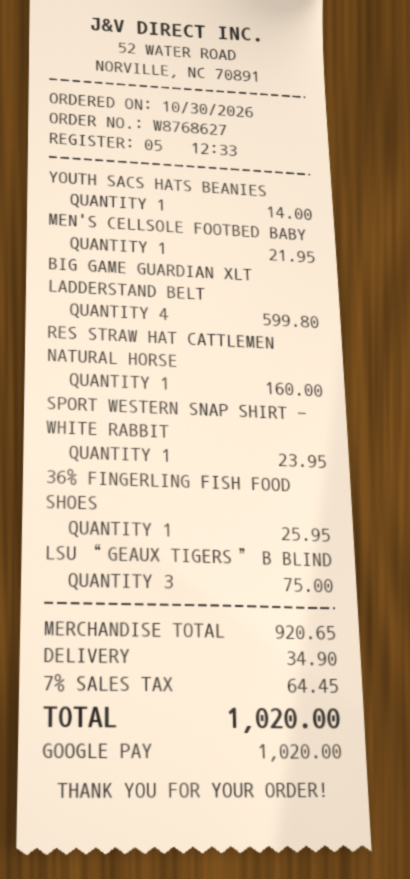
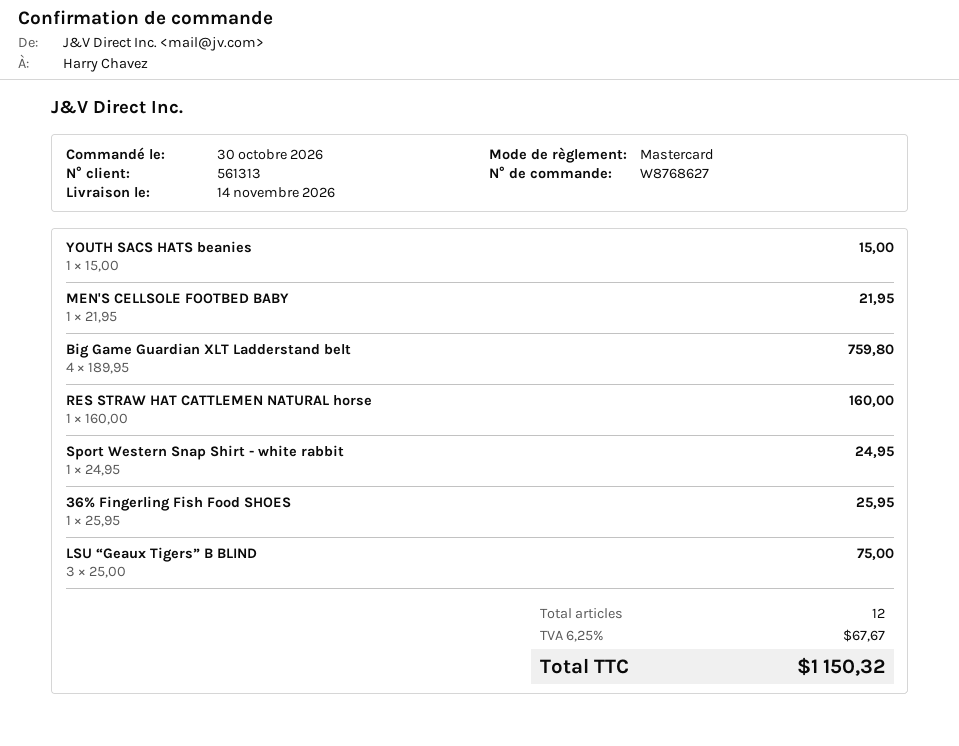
payment method: Google Pay -> Mastercard
YOUTH SACS HATS BEANIES: 1 for 14.00 -> 1 for 15.00
BIG GAME GUARDIAN XLT LADDERSTAND BELT: 4 for 599.80 -> 4 for 759.80
SPORT WESTERN SNAP SHIRT - WHITE RABBIT: 1 for 23.95 -> 1 for 24.95
shipping: 34.90 -> none
tax: 7% = 64.45 -> 6.25% = 67.67
total: 1020.00 -> 1150.32

